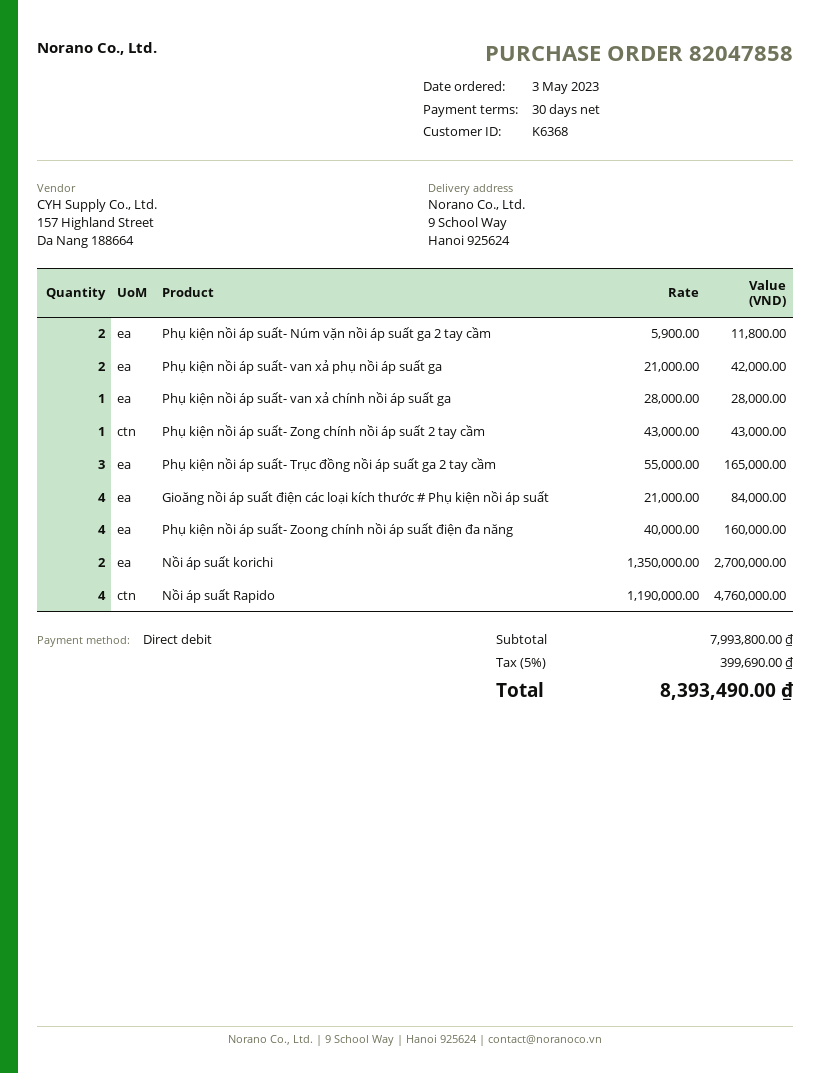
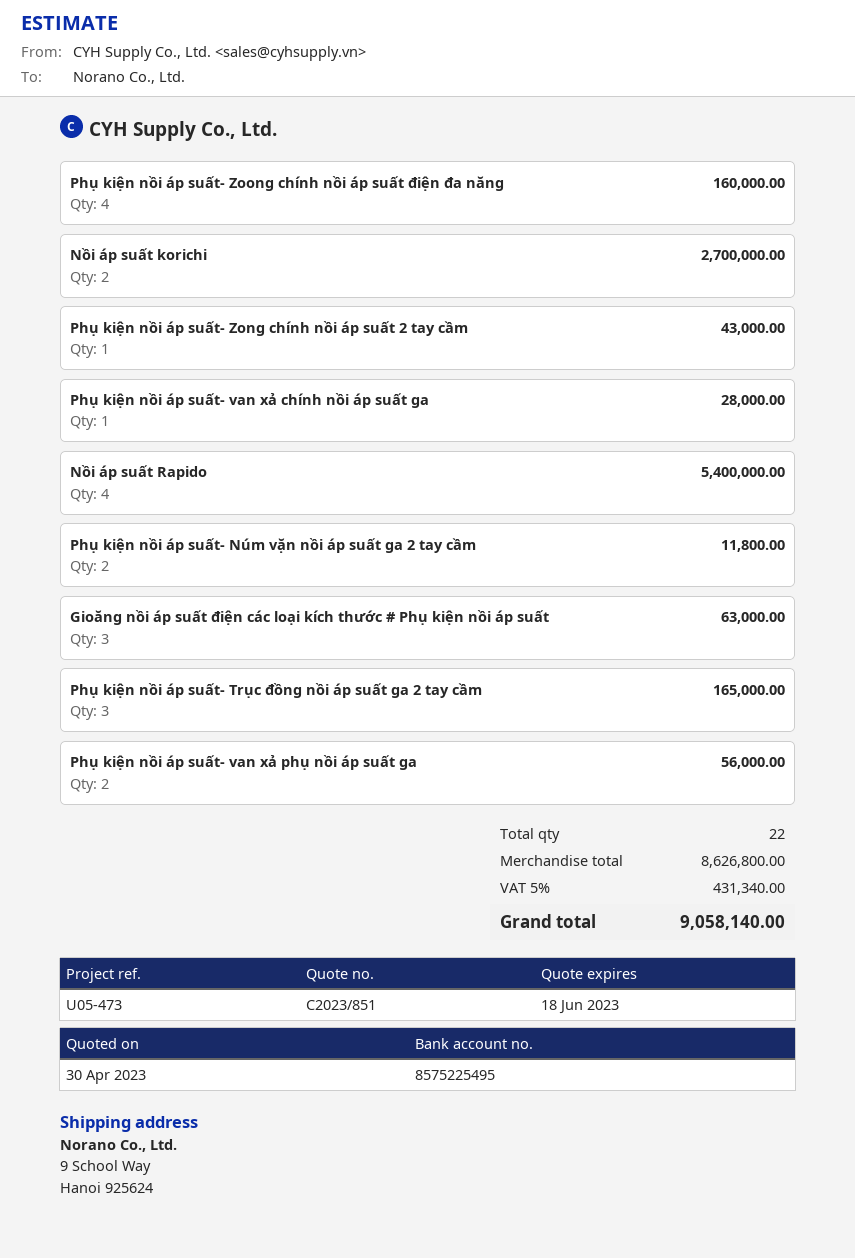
Phụ kiện nồi áp suất- van xả phụ nồi áp suất ga: 2 for 42000.00 -> 2 for 56000.00
Gioăng nồi áp suất điện các loại kích thước # Phụ kiện nồi áp suất: 4 for 84000.00 -> 3 for 63000.00
Nồi áp suất Rapido: 4 for 4760000.00 -> 4 for 5400000.00
subtotal: 7993800.00 -> 8626800.00
tax: 5% = 399690.00 -> 5% = 431340.00
total: 8393490.00 -> 9058140.00

